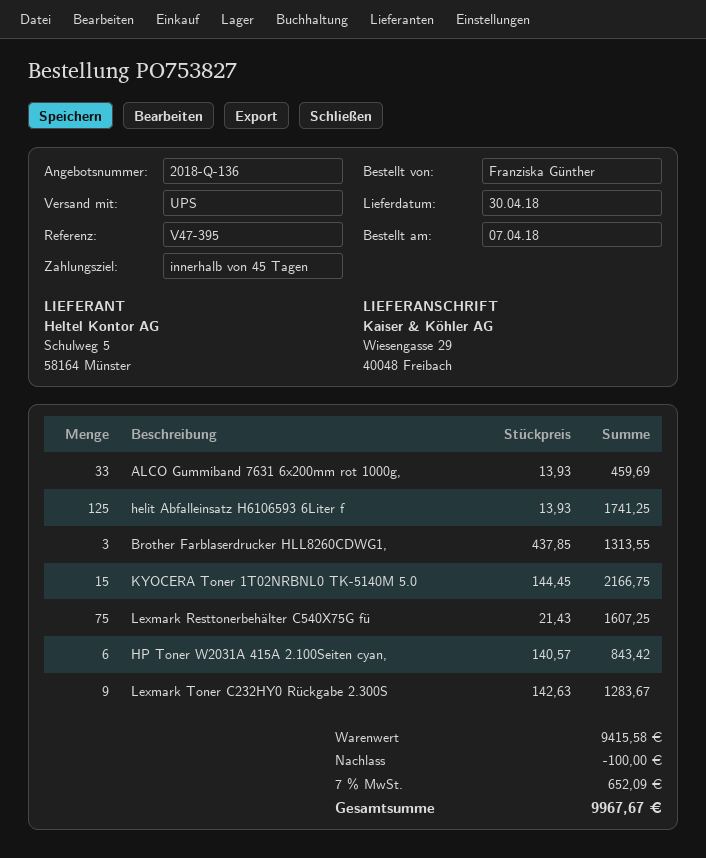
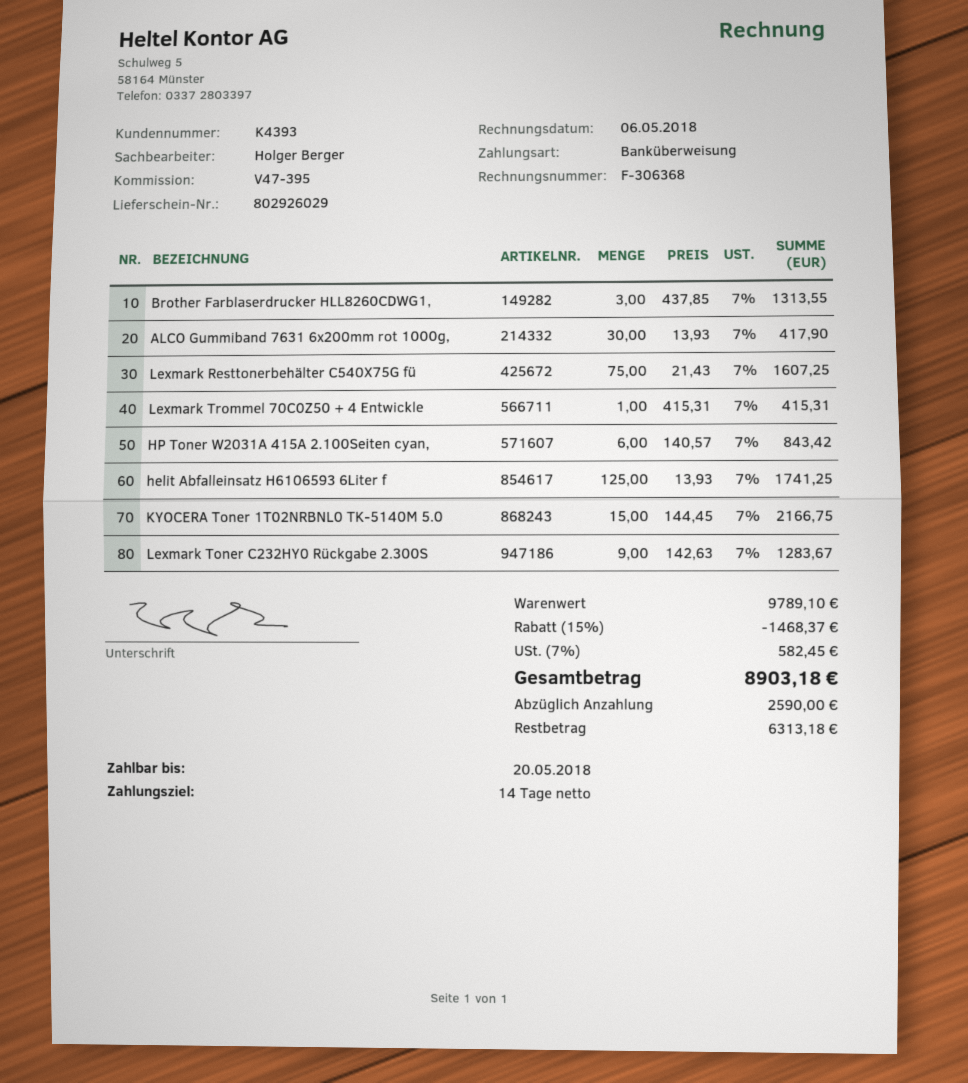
payment terms: 45 days -> 14 days
ALCO Gummiband 7631 6x200mm rot 1000g,: 33 x 13.93 = 459.69 -> 30 x 13.93 = 417.90
Lexmark Trommel 70C0Z50 + 4 Entwickle: none -> 1 x 415.31 = 415.31
subtotal: 9415.58 -> 9789.10
discount: 100.00 -> 1468.37
tax: 7% = 652.09 -> 7% = 582.45
total: 9967.67 -> 8903.18

